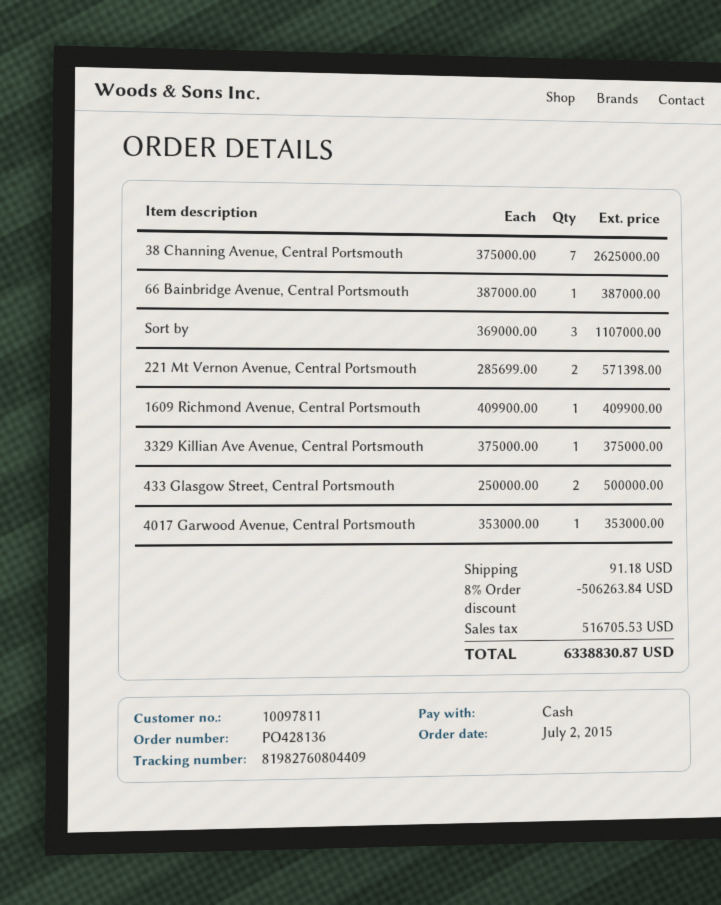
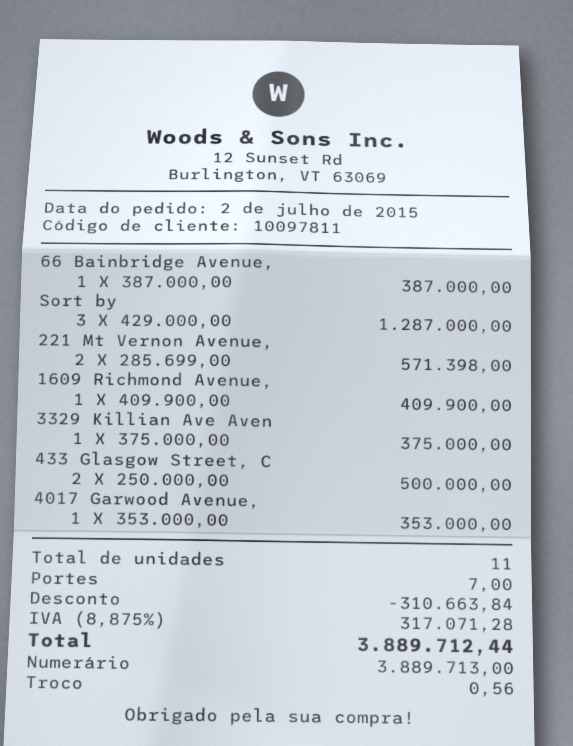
38 Channing Avenue, Central Portsmouth: 7 x 375000.00 = 2625000.00 -> none
Sort by: 3 x 369000.00 = 1107000.00 -> 3 x 429000.00 = 1287000.00
discount: 506263.84 -> 310663.84
shipping: 91.18 -> 7.00
tax: 516705.53 -> 317071.28
total: 6338830.87 -> 3889712.44

